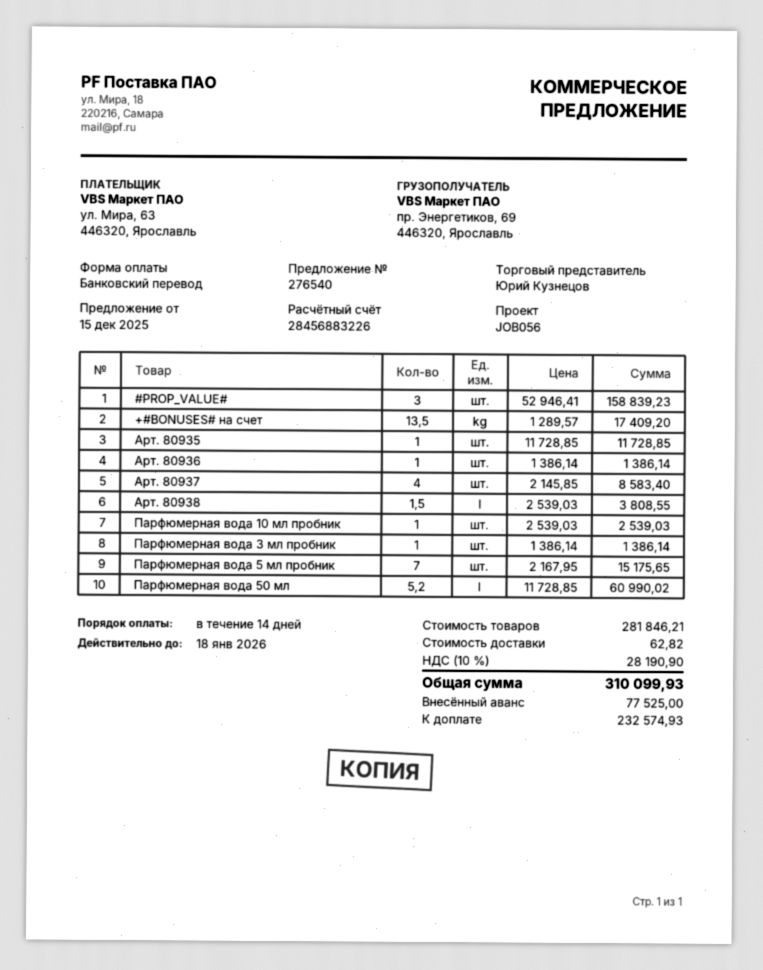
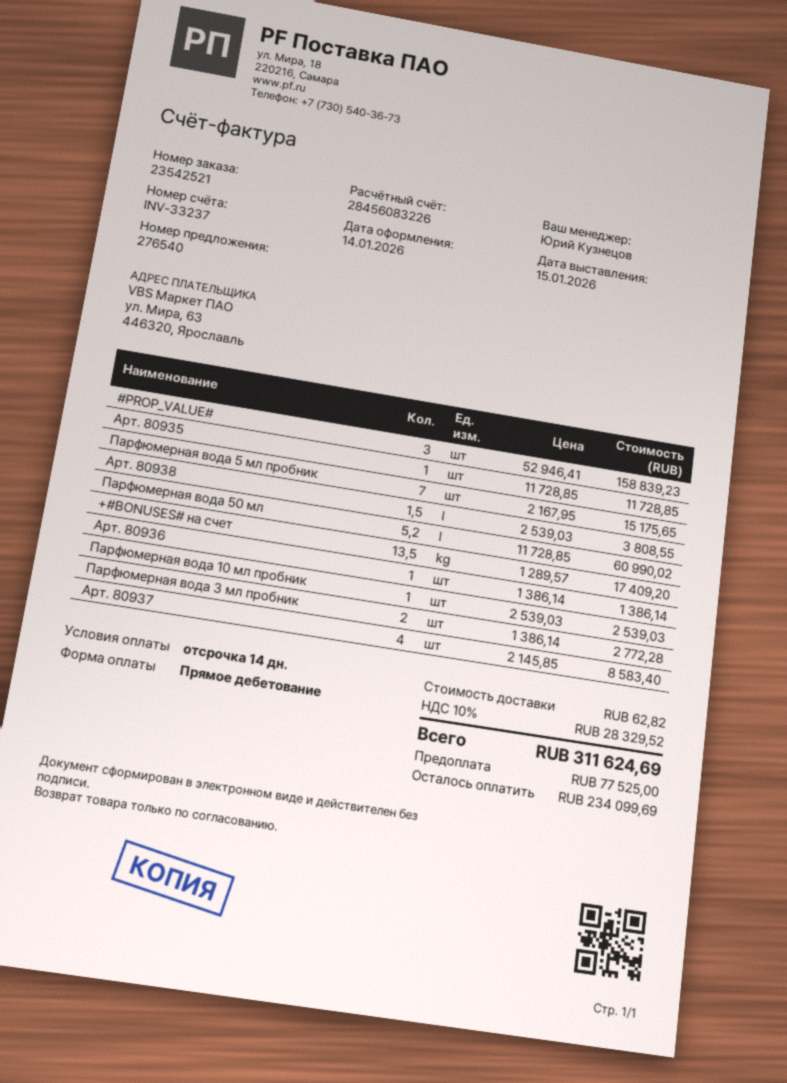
payment method: bank transfer -> direct debit
bank account: 28456883226 -> 28456083226
Парфюмерная вода 3 мл пробник: 1 x 1386.14 = 1386.14 -> 2 x 1386.14 = 2772.28
tax: 10% = 28190.90 -> 10% = 28329.52
total: 310099.93 -> 311624.69
balance: 232574.93 -> 234099.69

